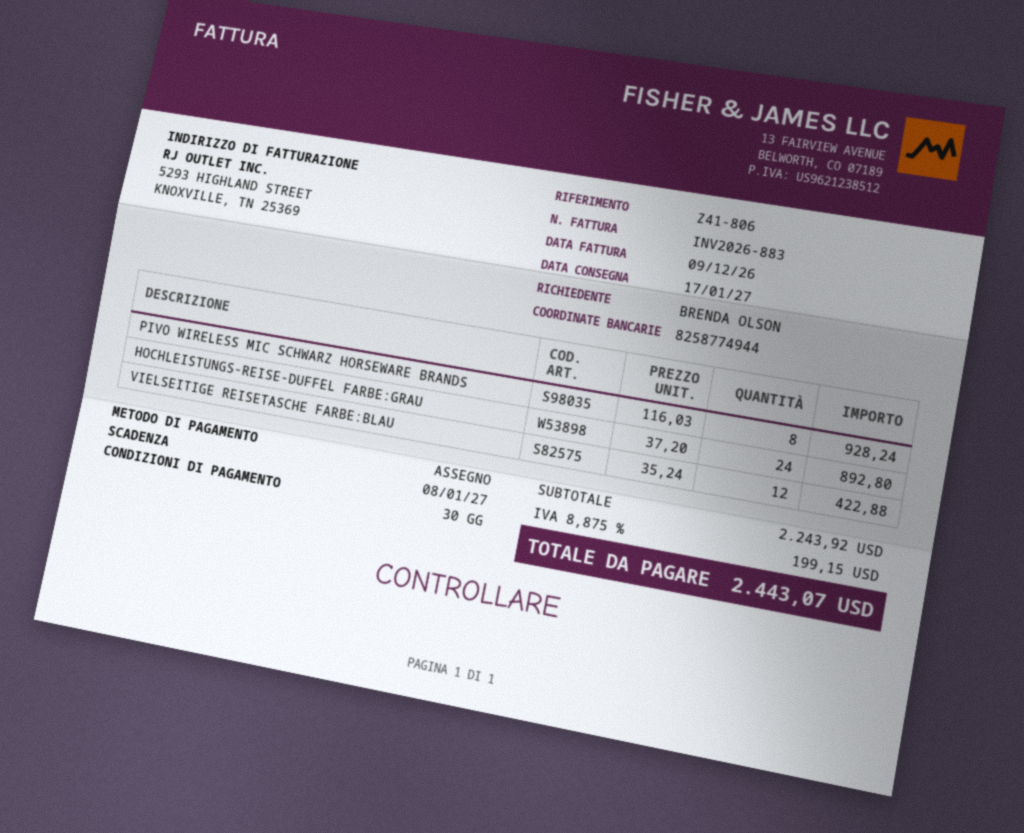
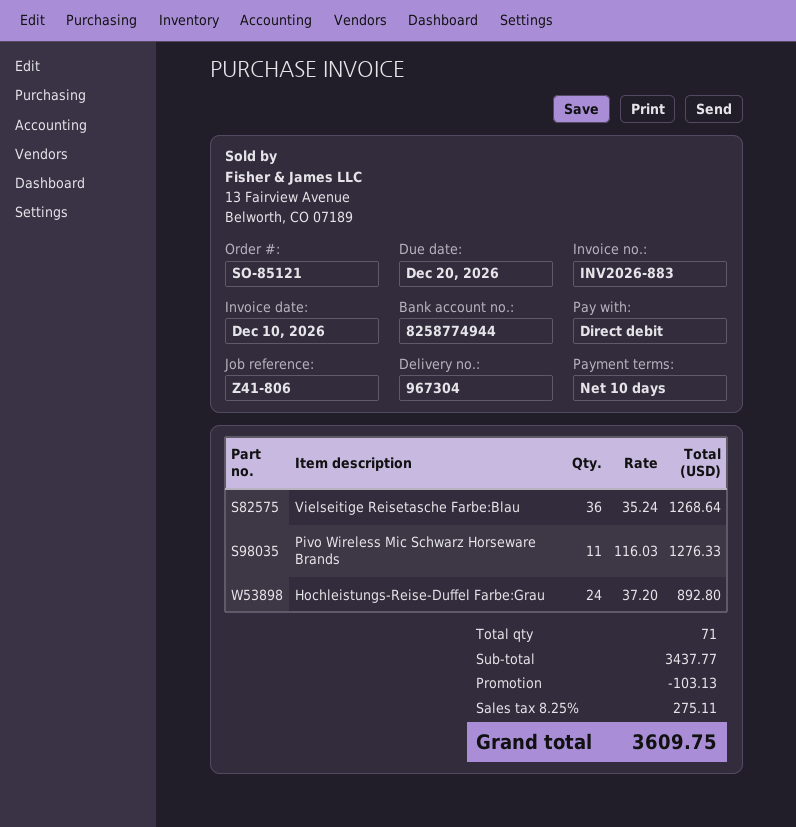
invoice date: 2026-12-09 -> 2026-12-10
payment terms: 30 days -> 10 days
due date: 2027-01-08 -> 2026-12-20
payment method: cheque -> direct debit
PIVO WIRELESS MIC SCHWARZ HORSEWARE BRANDS: 8 x 116.03 = 928.24 -> 11 x 116.03 = 1276.33
VIELSEITIGE REISETASCHE FARBE:BLAU: 12 x 35.24 = 422.88 -> 36 x 35.24 = 1268.64
subtotal: 2243.92 -> 3437.77
discount: none -> 103.13
tax: 8.875% = 199.15 -> 8.25% = 275.11
total: 2443.07 -> 3609.75

